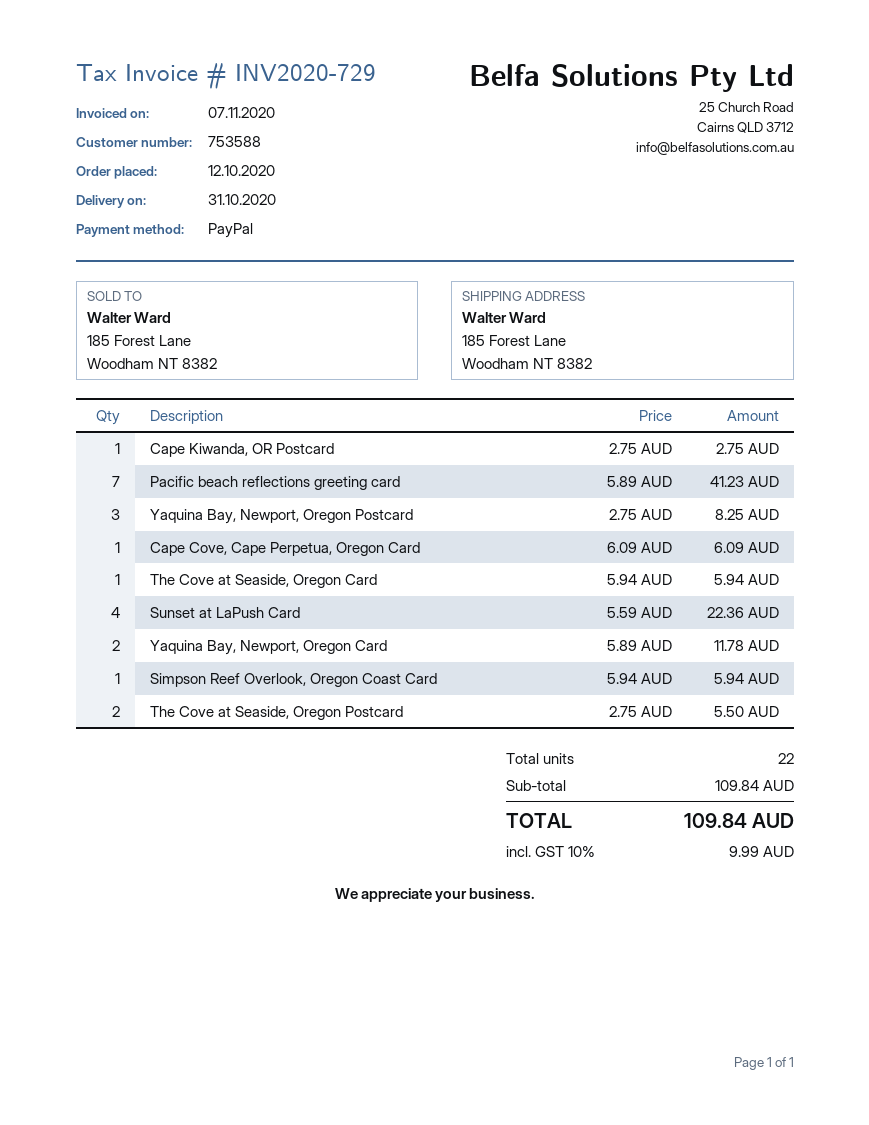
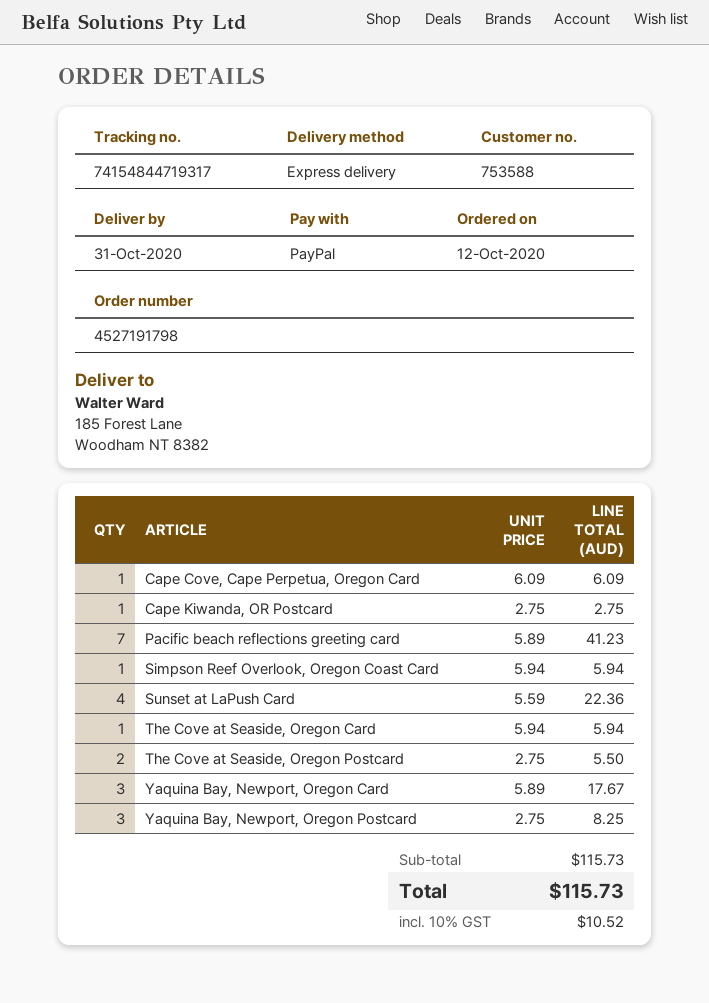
Yaquina Bay, Newport, Oregon Card: 2 x 5.89 = 11.78 -> 3 x 5.89 = 17.67
subtotal: 109.84 -> 115.73
tax: 10% = 9.99 -> 10% = 10.52
total: 109.84 -> 115.73

